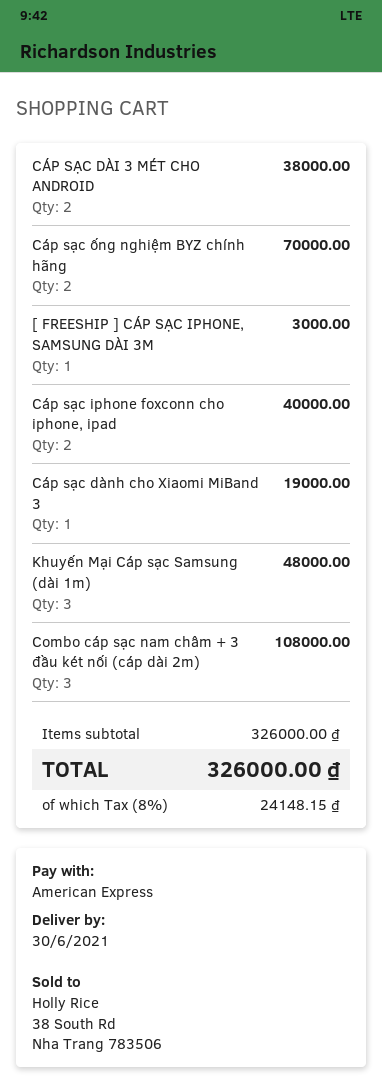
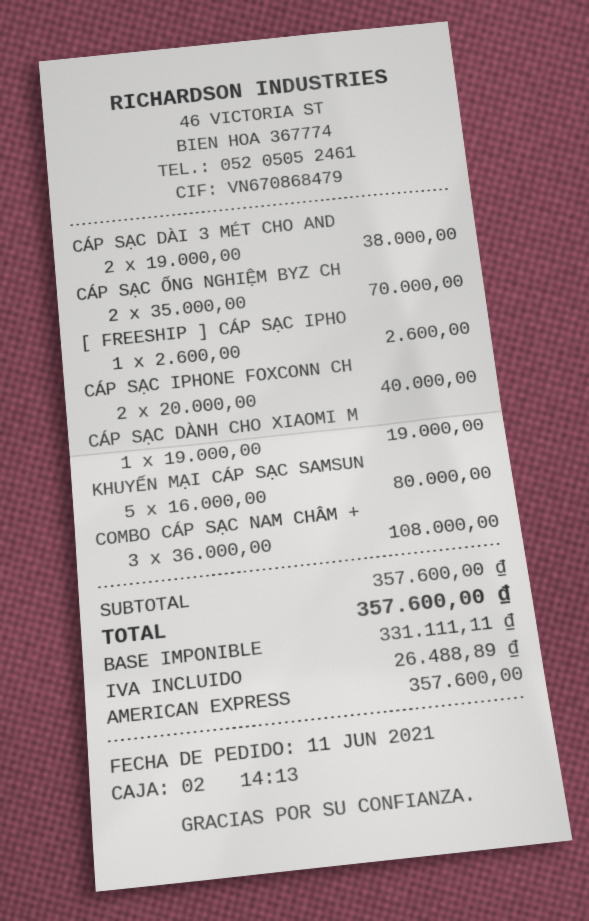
[ FREESHIP ] CÁP SẠC IPHONE, SAMSUNG DÀI 3M: 1 for 3000.00 -> 1 for 2600.00
Khuyến Mại Cáp sạc Samsung (dài 1m): 3 for 48000.00 -> 5 for 80000.00
subtotal: 326000.00 -> 357600.00
tax: 24148.15 -> 26488.89
total: 326000.00 -> 357600.00

